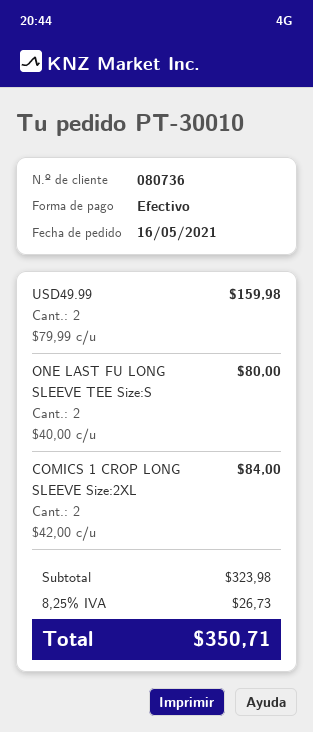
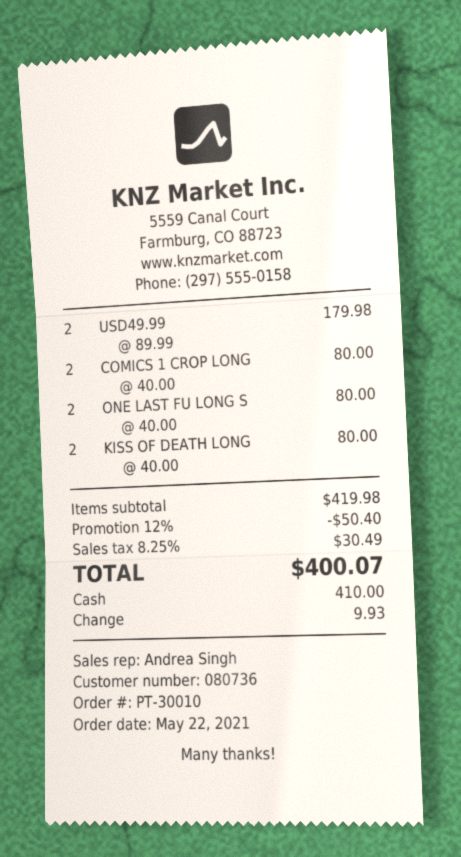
order date: 2021-05-16 -> 2021-05-22
USD49.99: 2 x 79.99 = 159.98 -> 2 x 89.99 = 179.98
COMICS 1 CROP LONG SLEEVE Size:2XL: 2 x 42.00 = 84.00 -> 2 x 40.00 = 80.00
KISS OF DEATH LONG: none -> 2 x 40.00 = 80.00
subtotal: 323.98 -> 419.98
discount: none -> 12% = 50.40
tax: 8.25% = 26.73 -> 8.25% = 30.49
total: 350.71 -> 400.07

